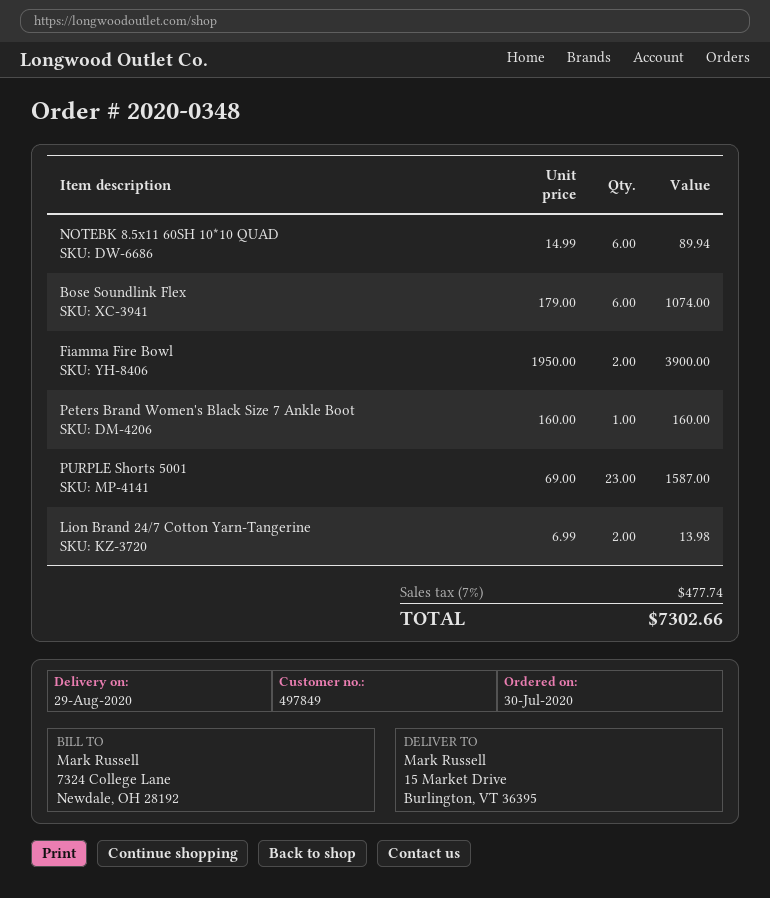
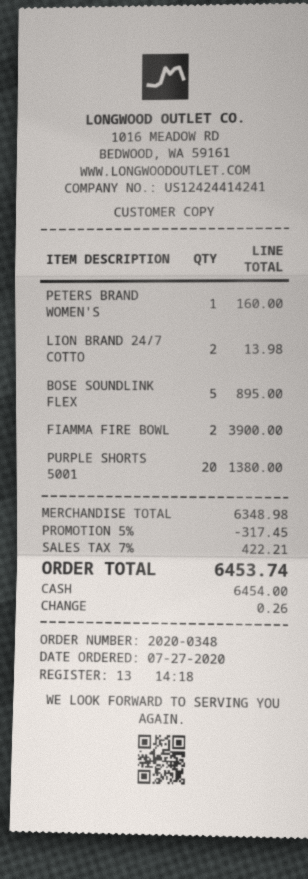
order date: 2020-07-30 -> 2020-07-27
NOTEBK 8.5x11 60SH 10*10 QUAD: 6 for 89.94 -> none
Bose Soundlink Flex: 6 for 1074.00 -> 5 for 895.00
PURPLE Shorts 5001: 23 for 1587.00 -> 20 for 1380.00
discount: none -> 5% = 317.45
tax: 7% = 477.74 -> 7% = 422.21
total: 7302.66 -> 6453.74

